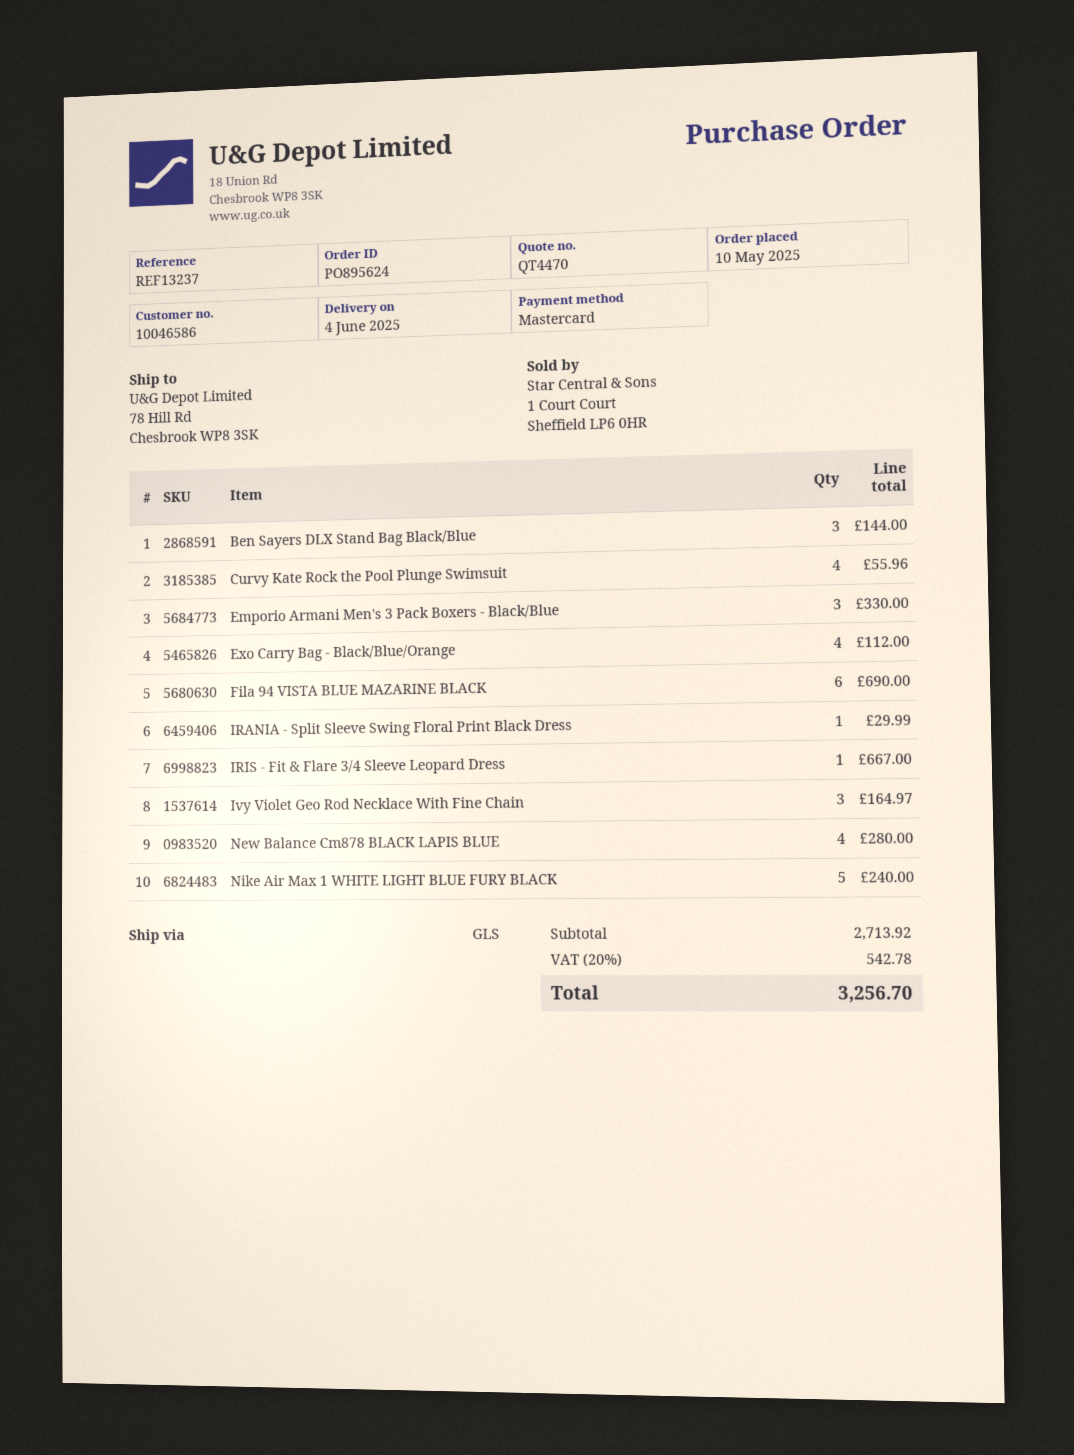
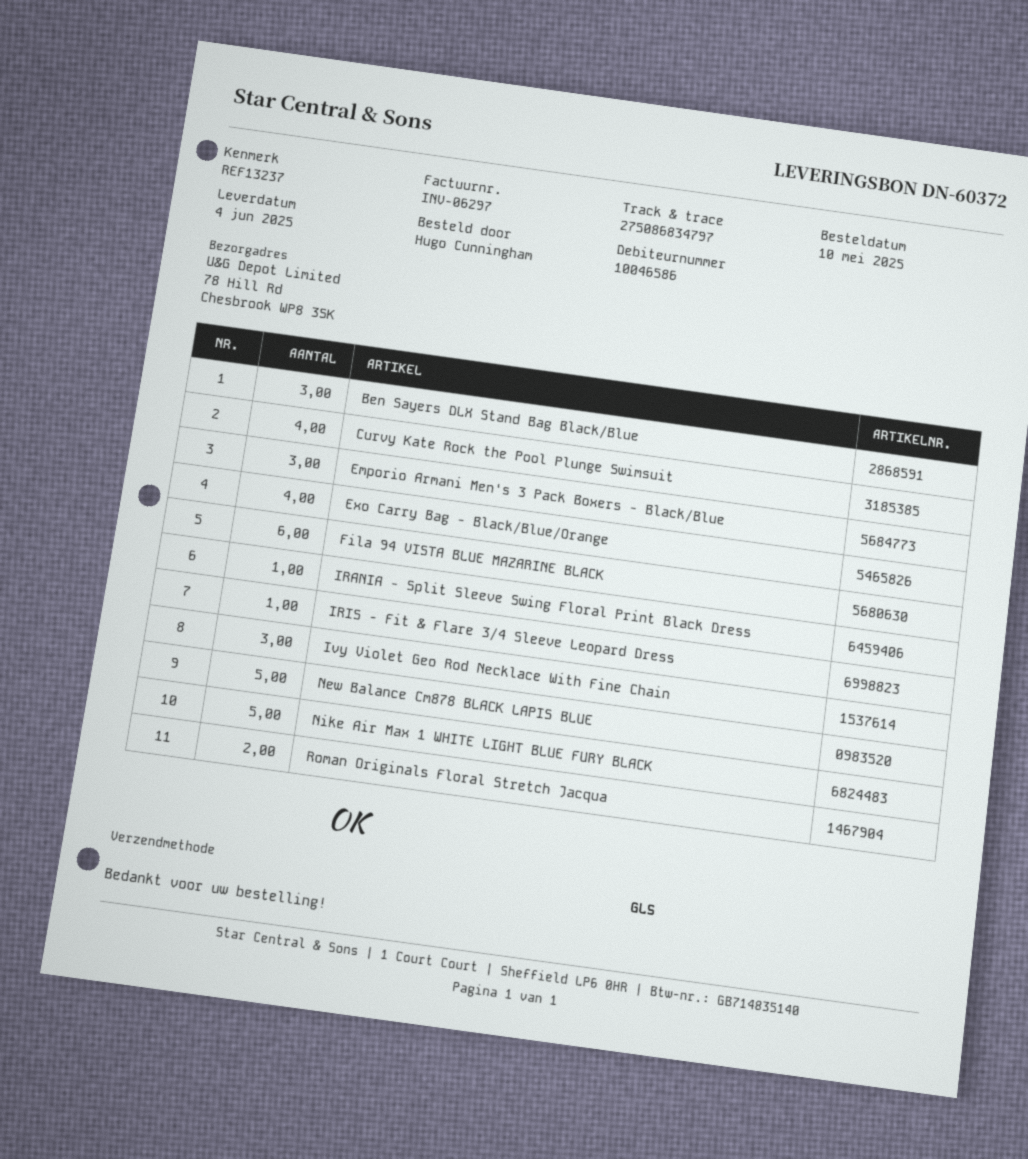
New Balance Cm878 BLACK LAPIS BLUE: 4 -> 5
Roman Originals Floral Stretch Jacqua: none -> 2

